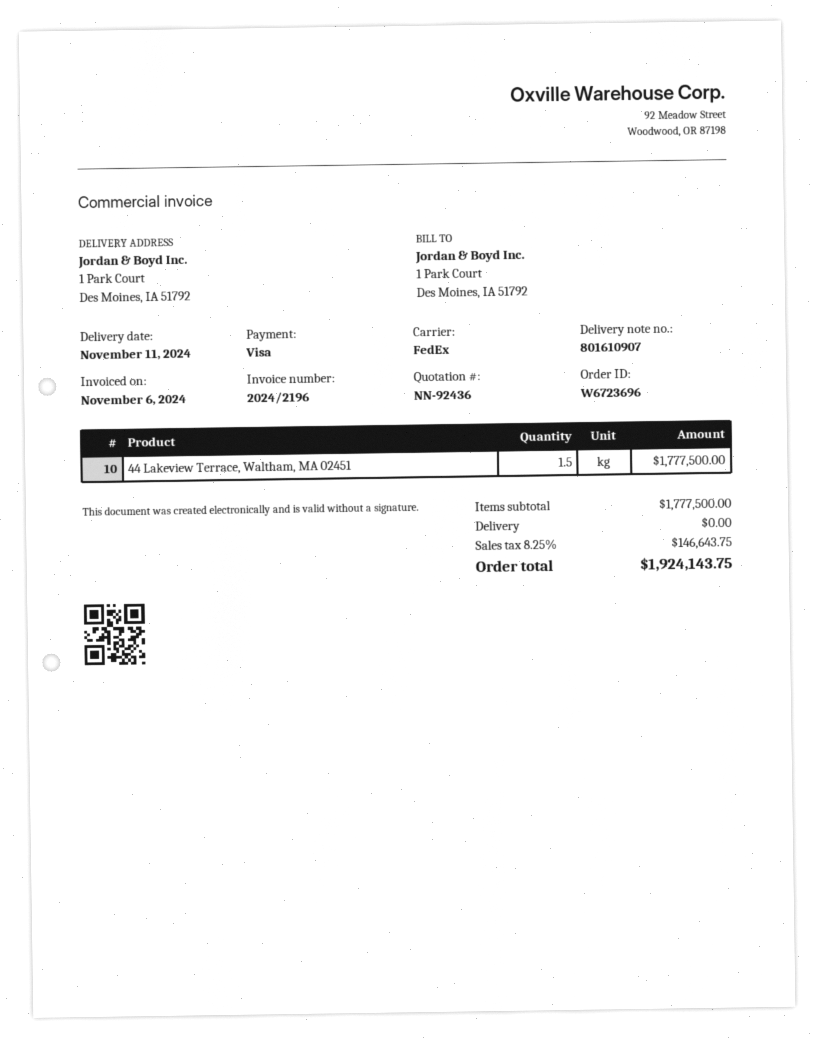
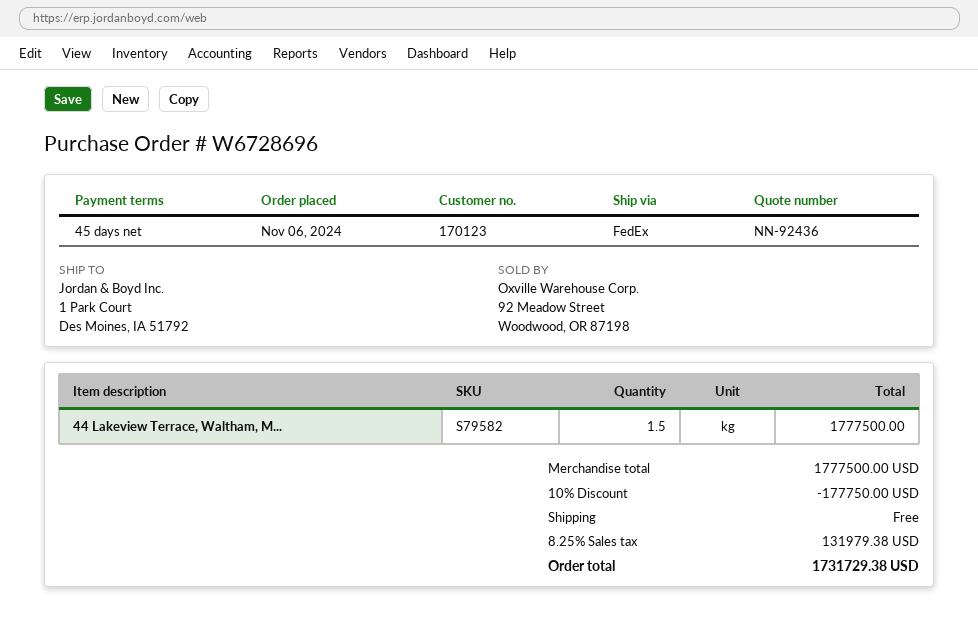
order number: W6723696 -> W6728696
discount: none -> 10% = 177750.00
tax: 8.25% = 146643.75 -> 8.25% = 131979.38
total: 1924143.75 -> 1731729.38

